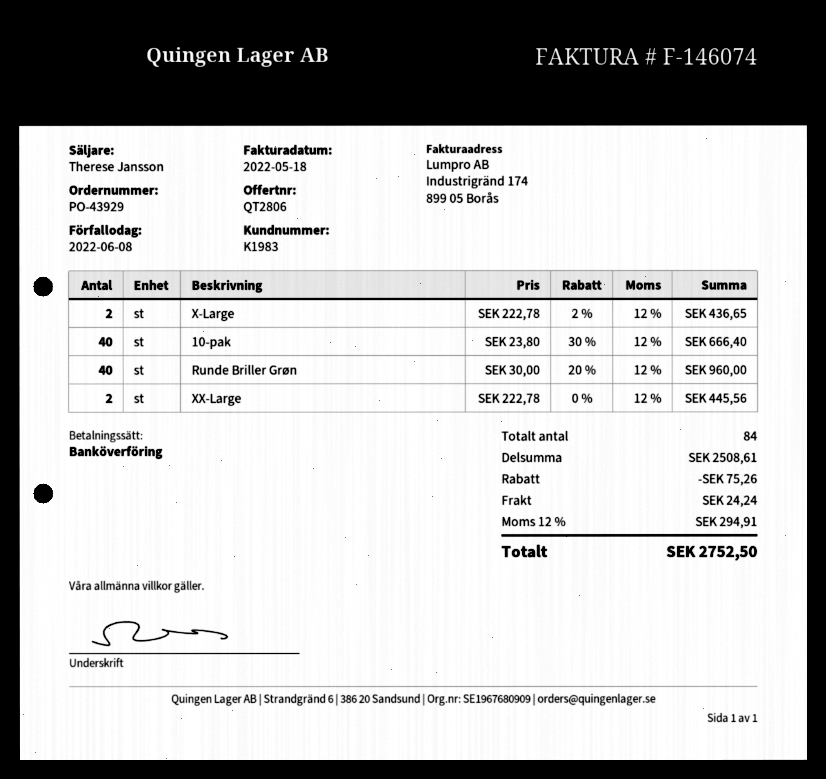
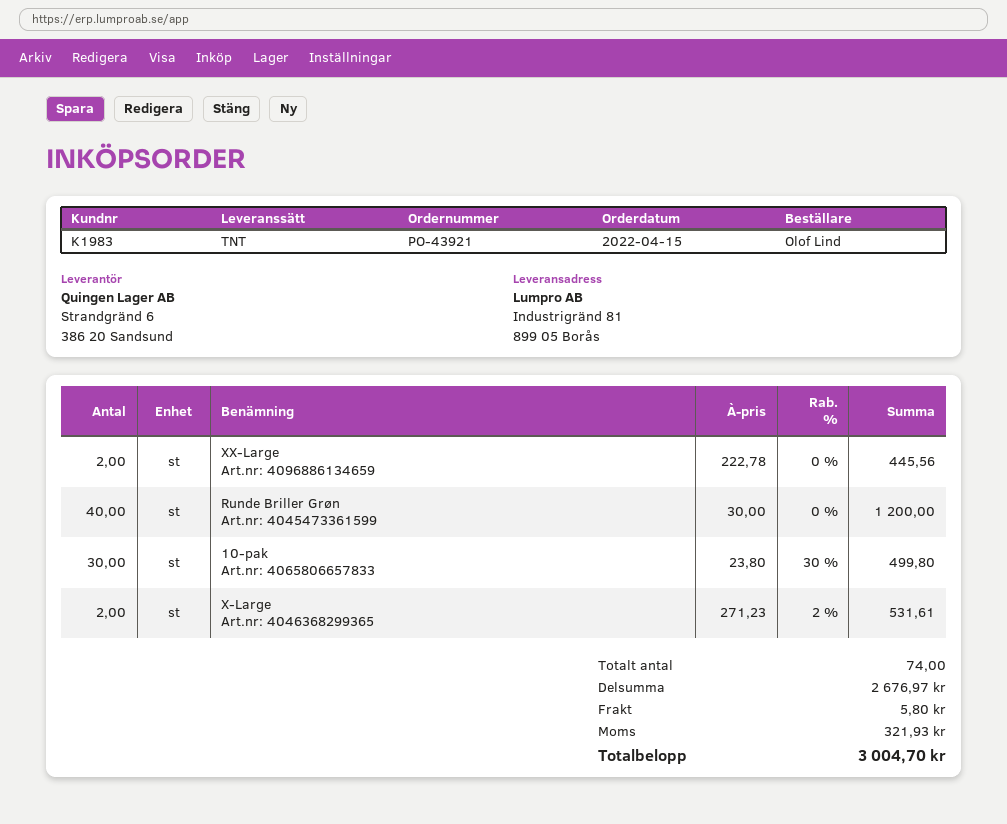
order number: PO-43929 -> PO-43921
X-Large: 2 x 222.78 - 2% = 436.65 -> 2 x 271.23 - 2% = 531.61
10-pak: 40 x 23.80 - 30% = 666.40 -> 30 x 23.80 - 30% = 499.80
Runde Briller Grøn: 40 x 30.00 - 20% = 960.00 -> 40 x 30.00 = 1200.00
total quantity: 84 -> 74
subtotal: 2508.61 -> 2676.97
discount: 75.26 -> none
shipping: 24.24 -> 5.80
tax: 294.91 -> 321.93
total: 2752.50 -> 3004.70

